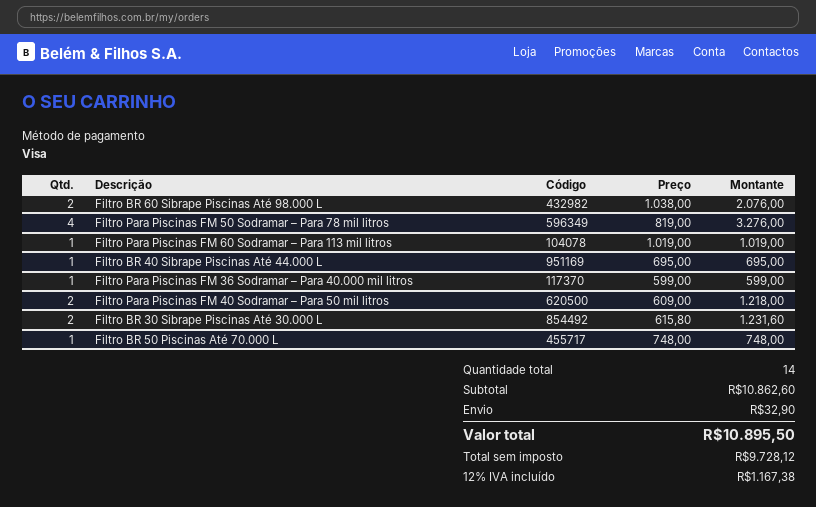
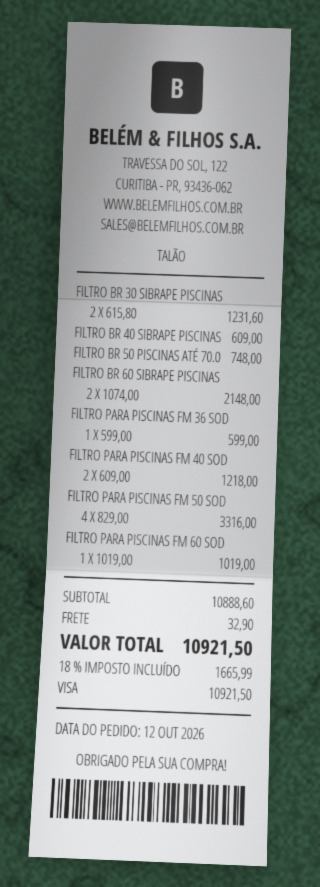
Filtro BR 60 Sibrape Piscinas Até 98.000 L: 2 x 1038.00 = 2076.00 -> 2 x 1074.00 = 2148.00
Filtro Para Piscinas FM 50 Sodramar – Para 78 mil litros: 4 x 819.00 = 3276.00 -> 4 x 829.00 = 3316.00
Filtro BR 40 Sibrape Piscinas Até 44.000 L: 1 x 695.00 = 695.00 -> 1 x 609.00 = 609.00
subtotal: 10862.60 -> 10888.60
tax: 12% = 1167.38 -> 18% = 1665.99
total: 10895.50 -> 10921.50

